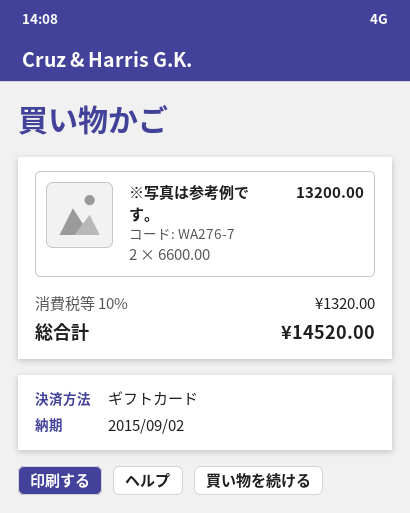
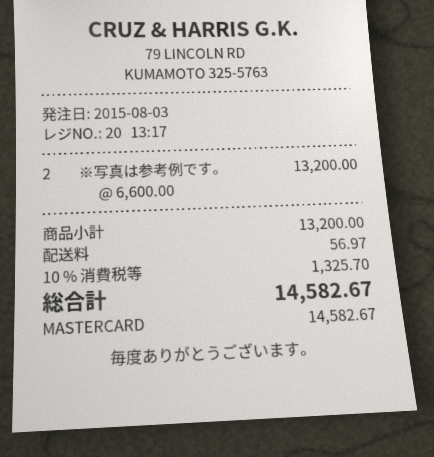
payment method: gift card -> Mastercard
shipping: none -> 56.97
tax: 10% = 1320.00 -> 10% = 1325.70
total: 14520.00 -> 14582.67

